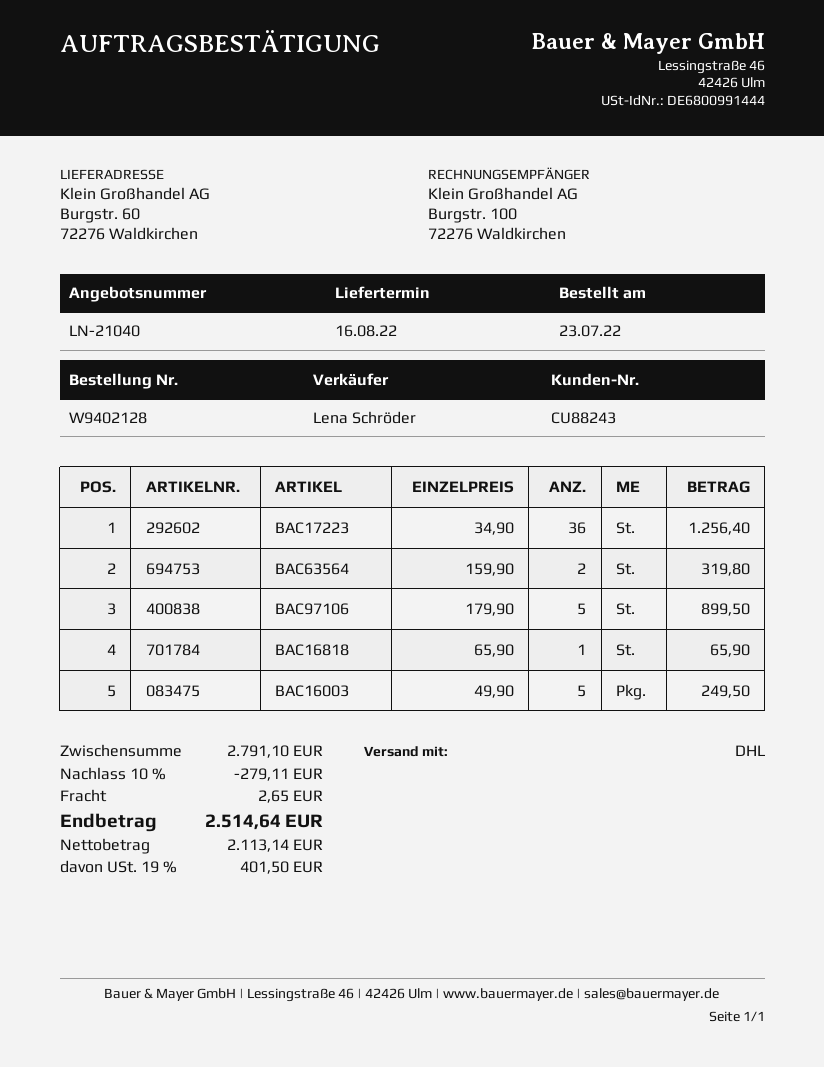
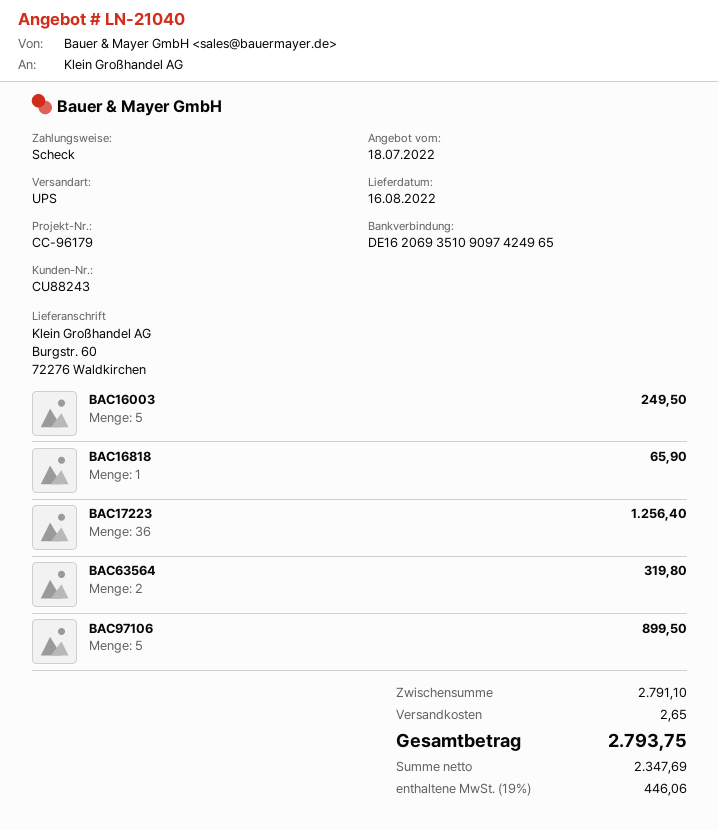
shipping method: DHL -> UPS
discount: 10% = 279.11 -> none
net: 2113.14 -> 2347.69
tax: 19% = 401.50 -> 19% = 446.06
total: 2514.64 -> 2793.75

